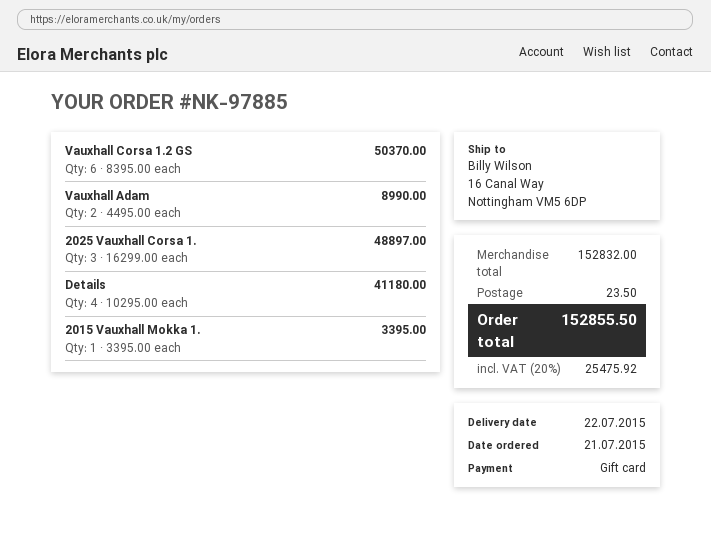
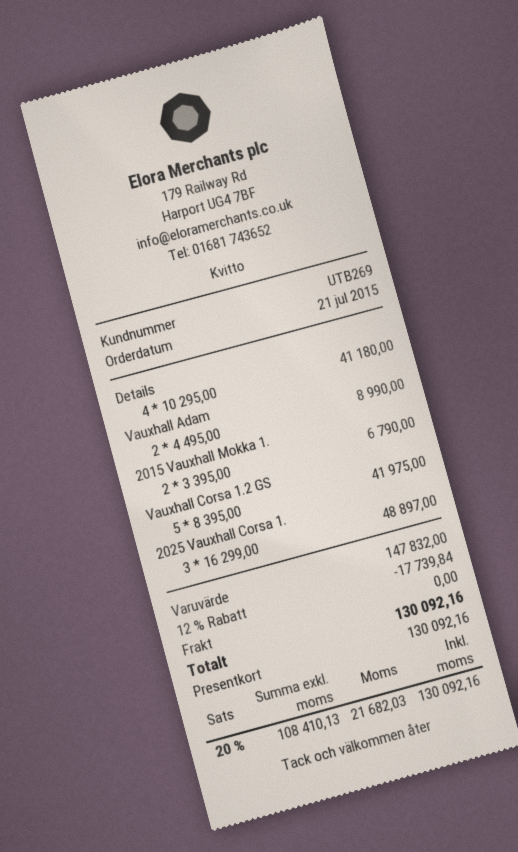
Vauxhall Corsa 1.2 GS: 6 x 8395.00 = 50370.00 -> 5 x 8395.00 = 41975.00
2015 Vauxhall Mokka 1.: 1 x 3395.00 = 3395.00 -> 2 x 3395.00 = 6790.00
subtotal: 152832.00 -> 147832.00
discount: none -> 12% = 17739.84
shipping: 23.50 -> 0.00
tax: 20% = 25475.92 -> 20% = 21682.03
total: 152855.50 -> 130092.16

